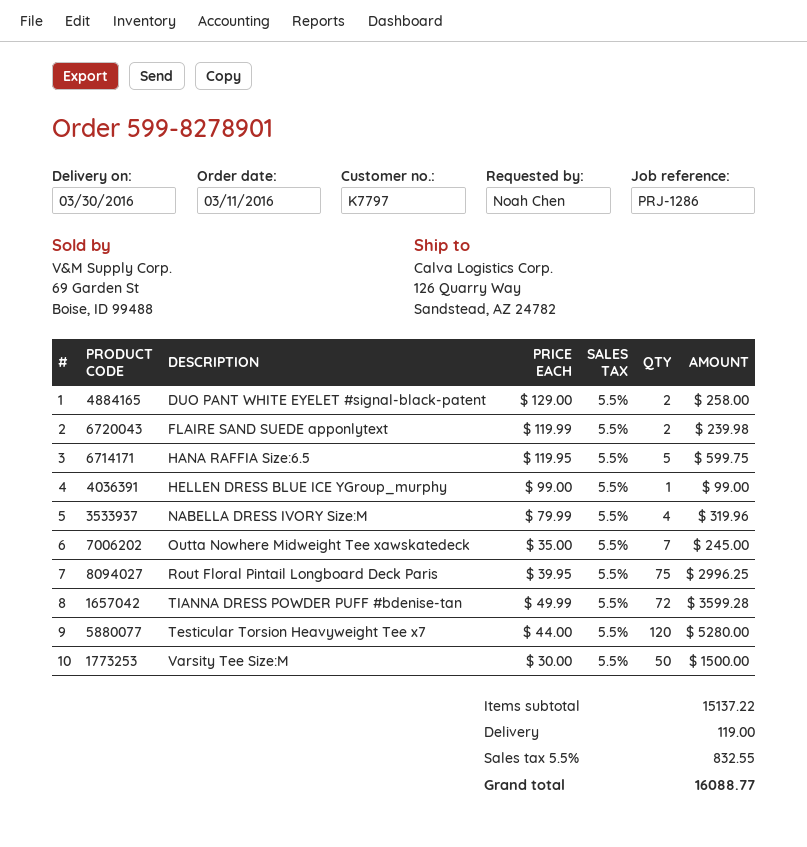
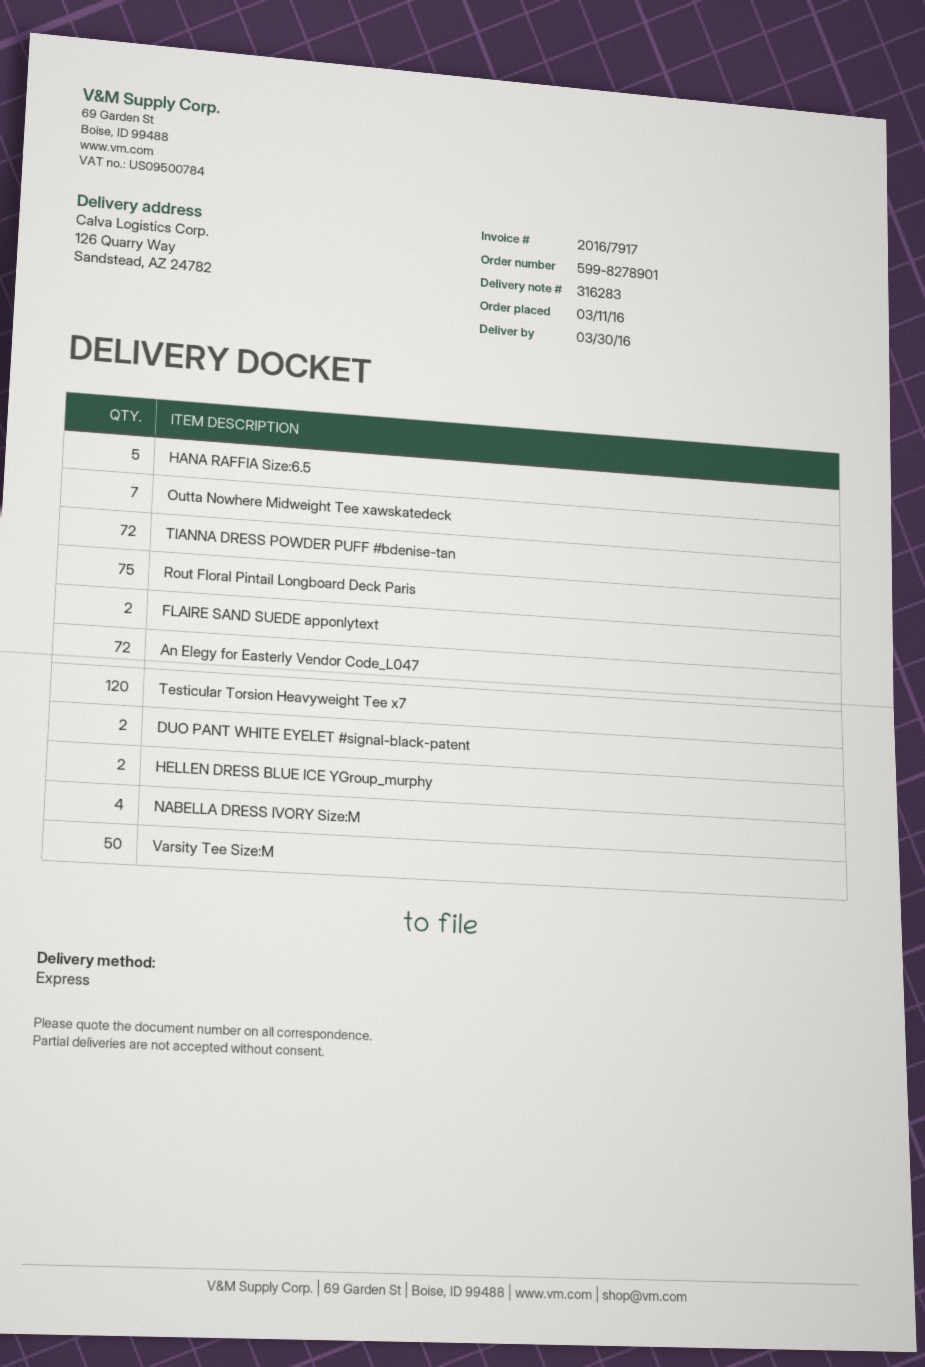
HELLEN DRESS BLUE ICE YGroup_murphy: 1 -> 2
An Elegy for Easterly Vendor Code_L047: none -> 72

